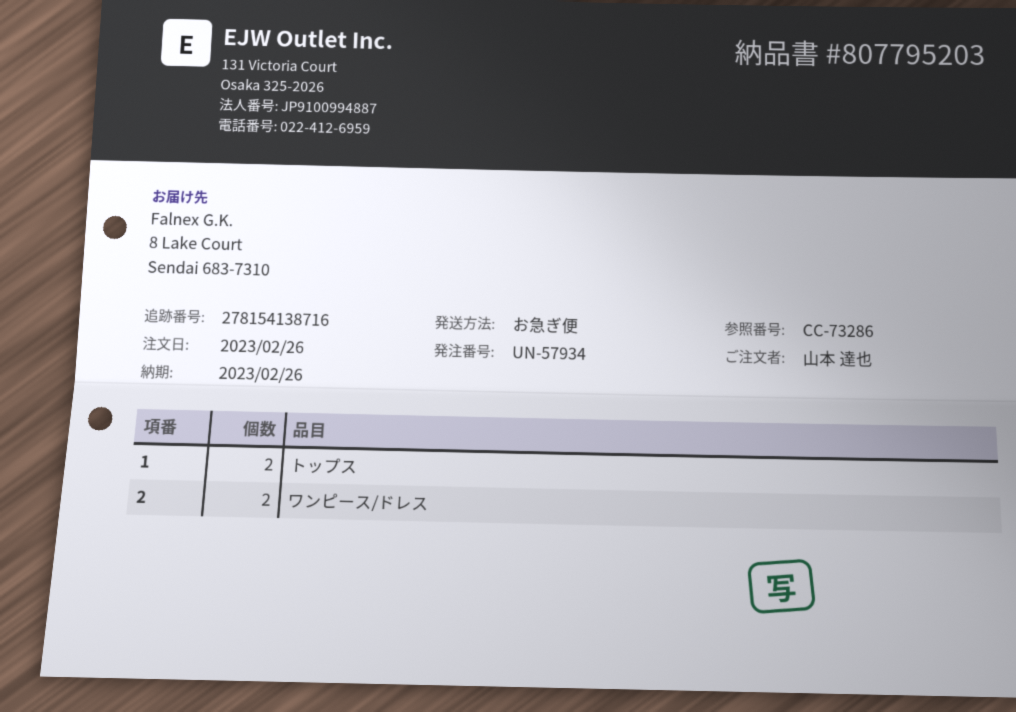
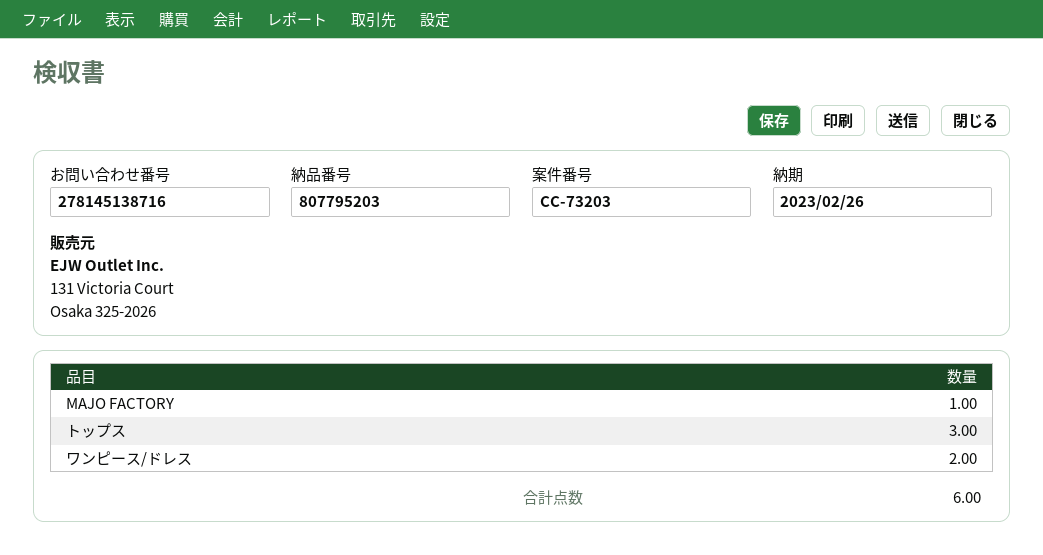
reference: CC-73286 -> CC-73203
tracking number: 278154138716 -> 278145138716
トップス: 2 -> 3
MAJO FACTORY: none -> 1

